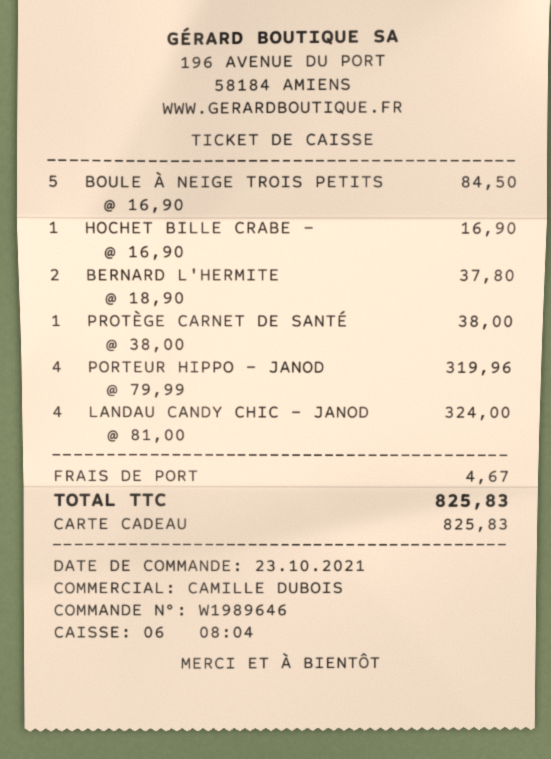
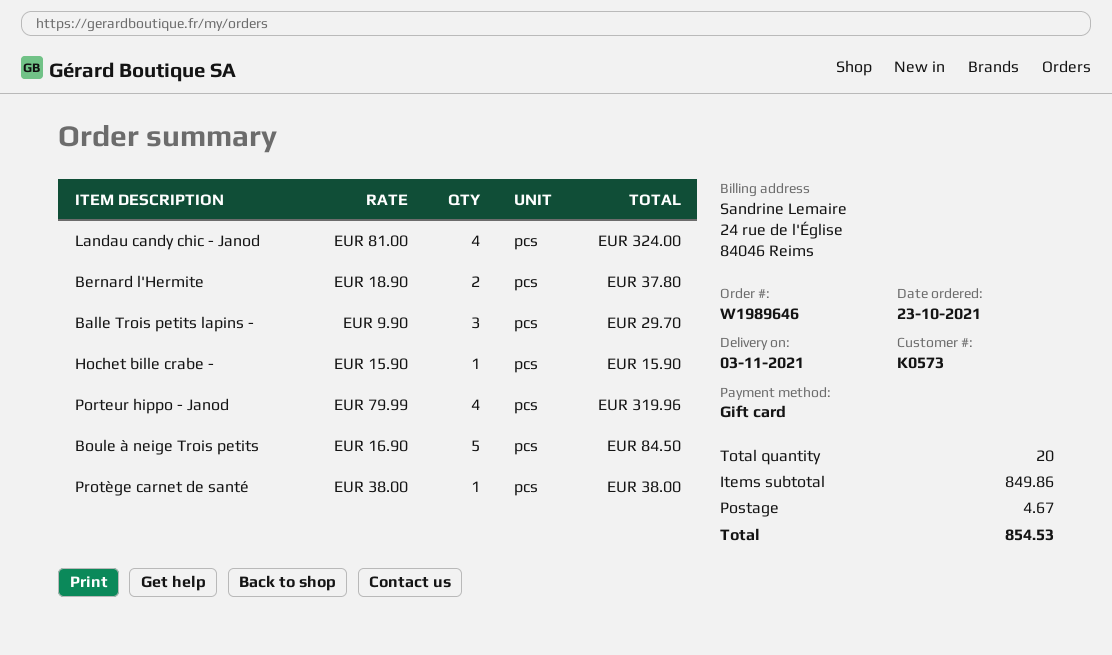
HOCHET BILLE CRABE -: 1 x 16.90 = 16.90 -> 1 x 15.90 = 15.90
Balle Trois petits lapins -: none -> 3 x 9.90 = 29.70
total: 825.83 -> 854.53

